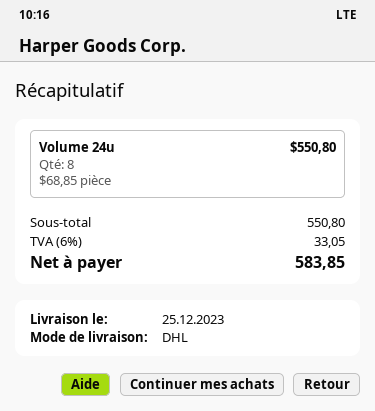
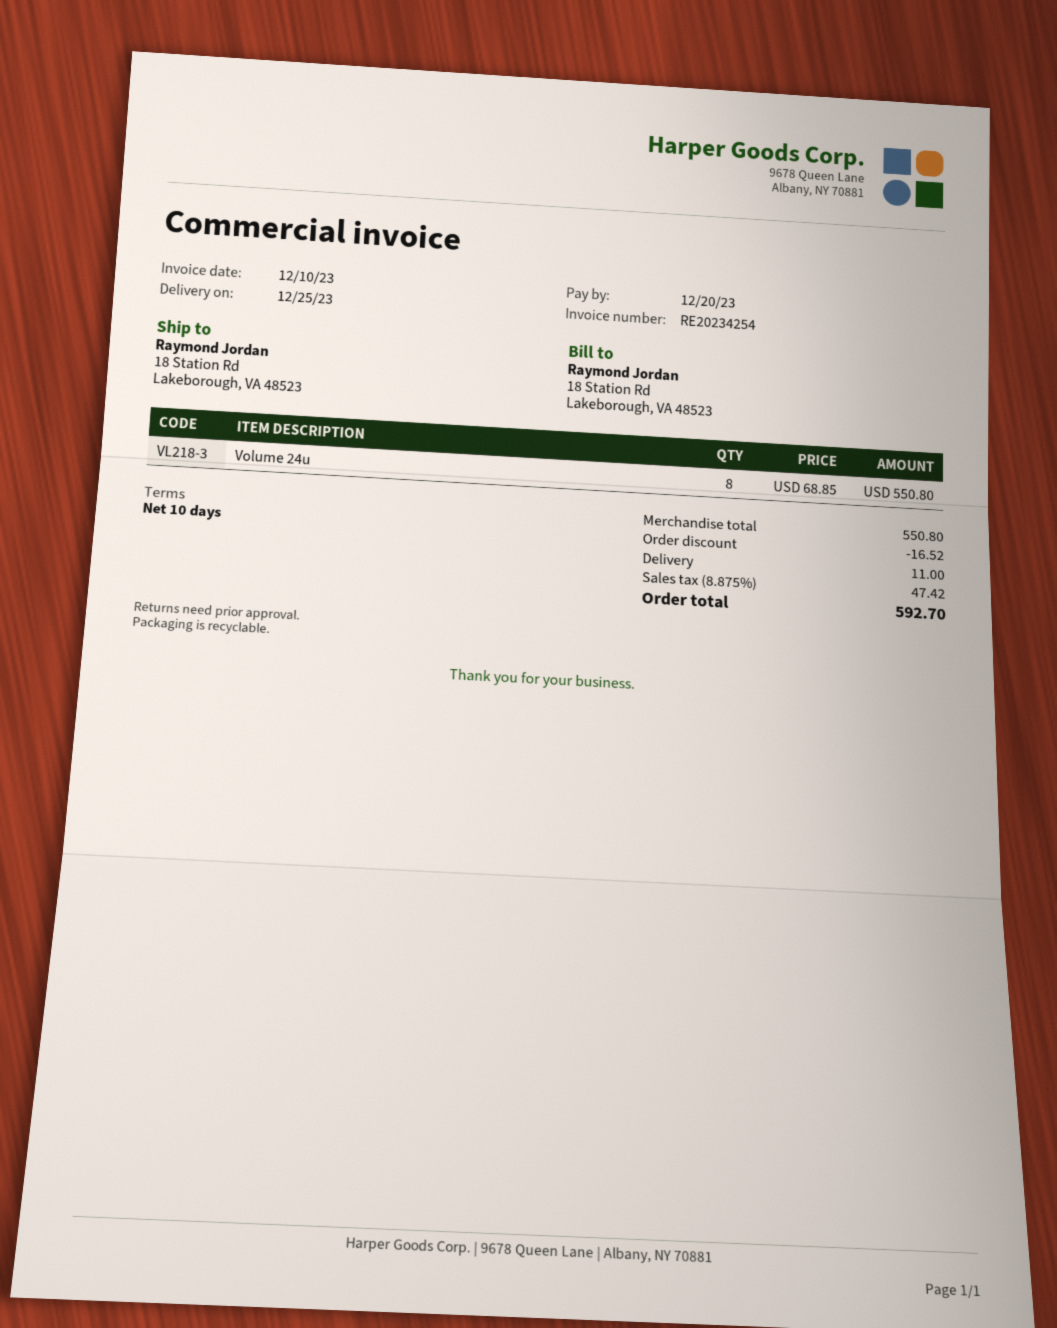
discount: none -> 16.52
shipping: none -> 11.00
tax: 6% = 33.05 -> 8.875% = 47.42
total: 583.85 -> 592.70

